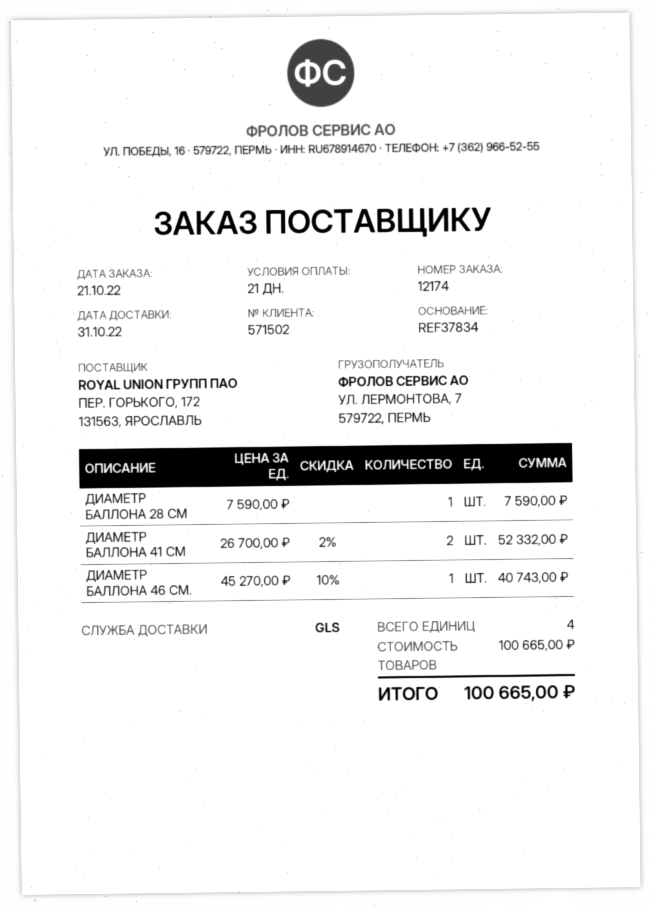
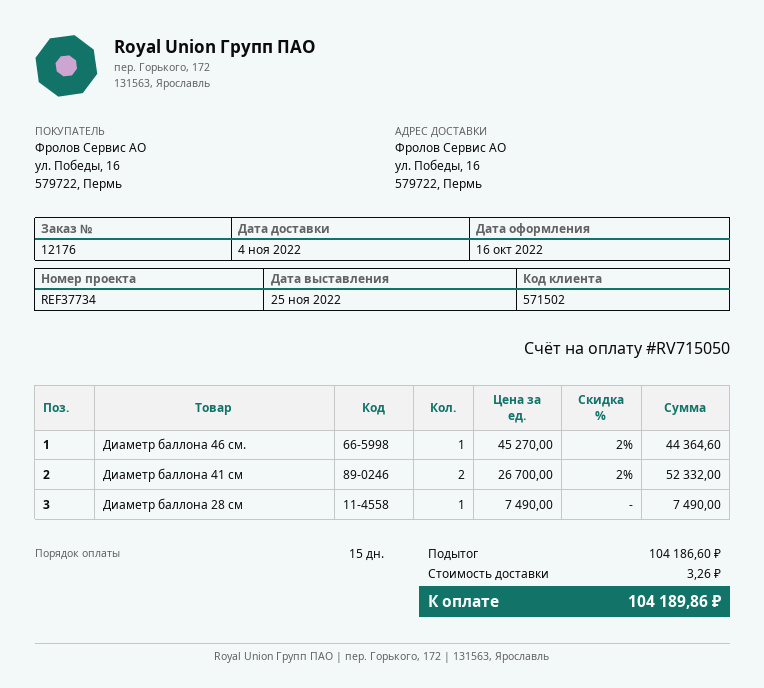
order number: 12174 -> 12176
order date: 2022-10-21 -> 2022-10-16
delivery date: 2022-10-31 -> 2022-11-04
payment terms: 21 days -> 15 days
reference: REF37834 -> REF37734
ship to: УЛ. ЛЕРМОНТОВА, 7, 579722, ПЕРМЬ -> ул. Победы, 16, 579722, Пермь
ДИАМЕТР БАЛЛОНА 28 СМ: 1 x 7590.00 = 7590.00 -> 1 x 7490.00 = 7490.00
ДИАМЕТР БАЛЛОНА 46 СМ.: 1 x 45270.00 - 10% = 40743.00 -> 1 x 45270.00 - 2% = 44364.60
subtotal: 100665.00 -> 104186.60
shipping: none -> 3.26
total: 100665.00 -> 104189.86

